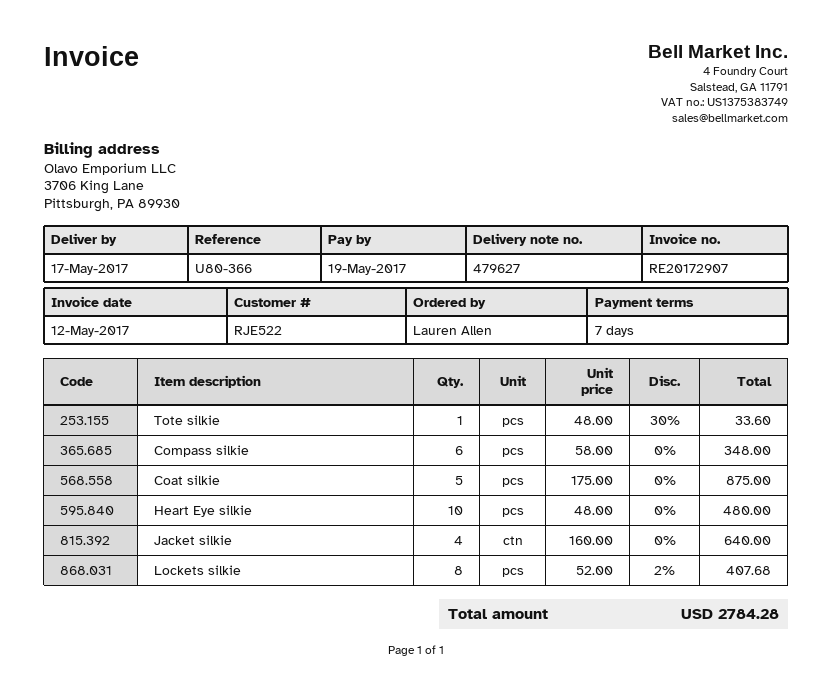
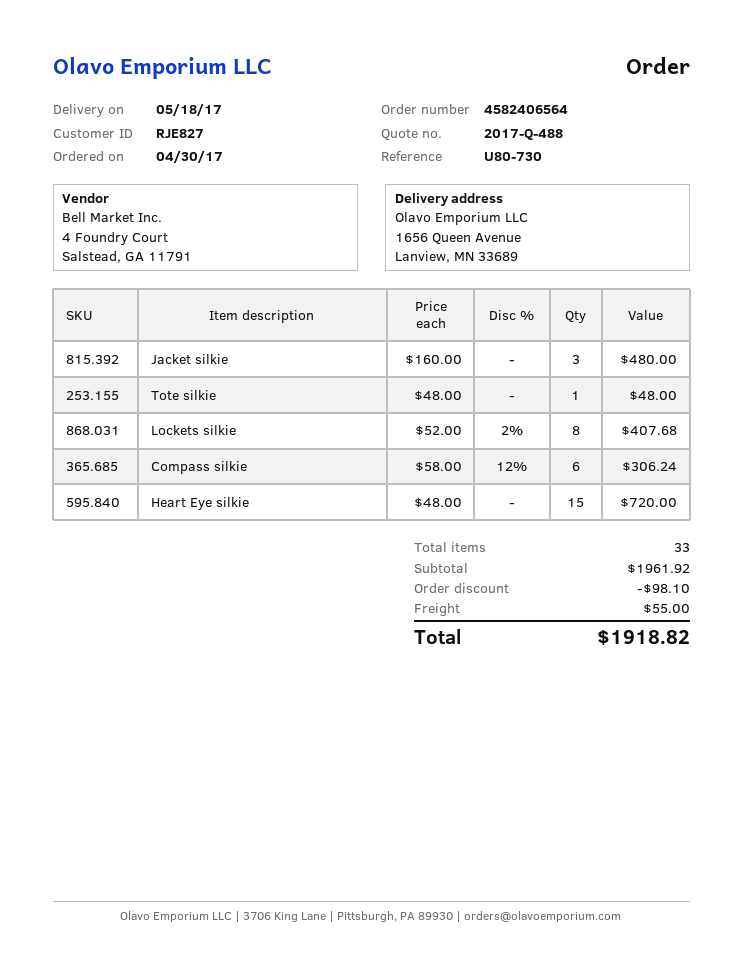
delivery date: 2017-05-17 -> 2017-05-18
customer number: RJE522 -> RJE827
reference: U80-366 -> U80-730
Tote silkie: 1 x 48.00 - 30% = 33.60 -> 1 x 48.00 = 48.00
Compass silkie: 6 x 58.00 = 348.00 -> 6 x 58.00 - 12% = 306.24
Coat silkie: 5 x 175.00 = 875.00 -> none
Heart Eye silkie: 10 x 48.00 = 480.00 -> 15 x 48.00 = 720.00
Jacket silkie: 4 x 160.00 = 640.00 -> 3 x 160.00 = 480.00
discount: none -> 98.10
shipping: none -> 55.00
total: 2784.28 -> 1918.82

